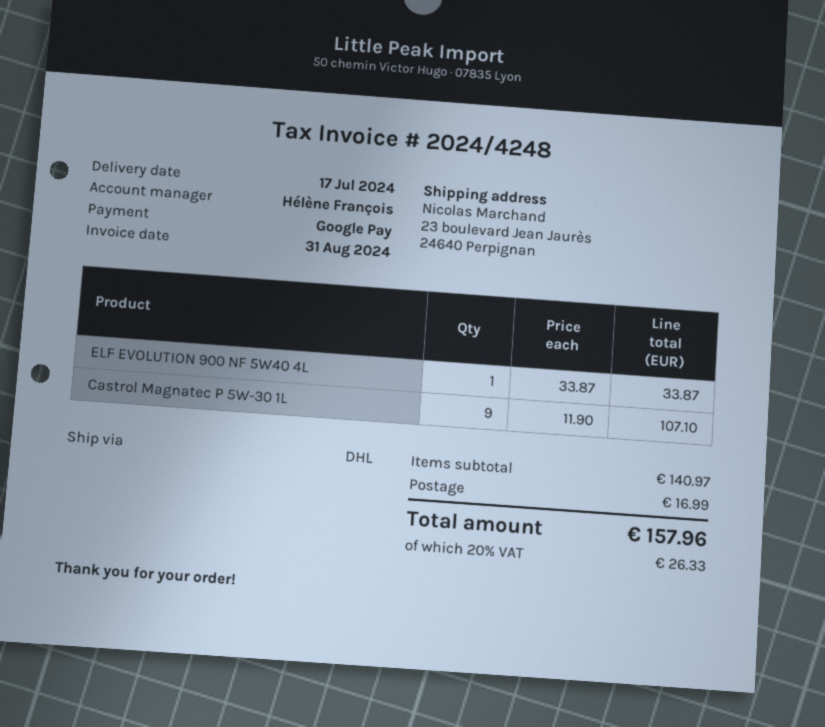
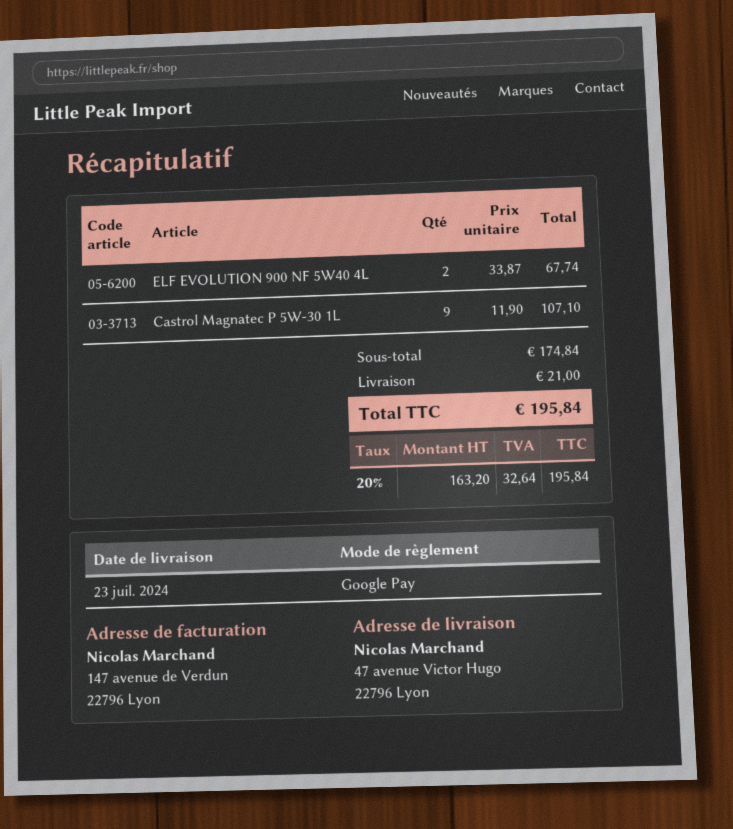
delivery date: 2024-07-17 -> 2024-07-23
ship to: 23 boulevard Jean Jaurès, 24640 Perpignan -> 47 avenue Victor Hugo, 22796 Lyon
ELF EVOLUTION 900 NF 5W40 4L: 1 x 33.87 = 33.87 -> 2 x 33.87 = 67.74
subtotal: 140.97 -> 174.84
shipping: 16.99 -> 21.00
tax: 20% = 26.33 -> 20% = 32.64
total: 157.96 -> 195.84

